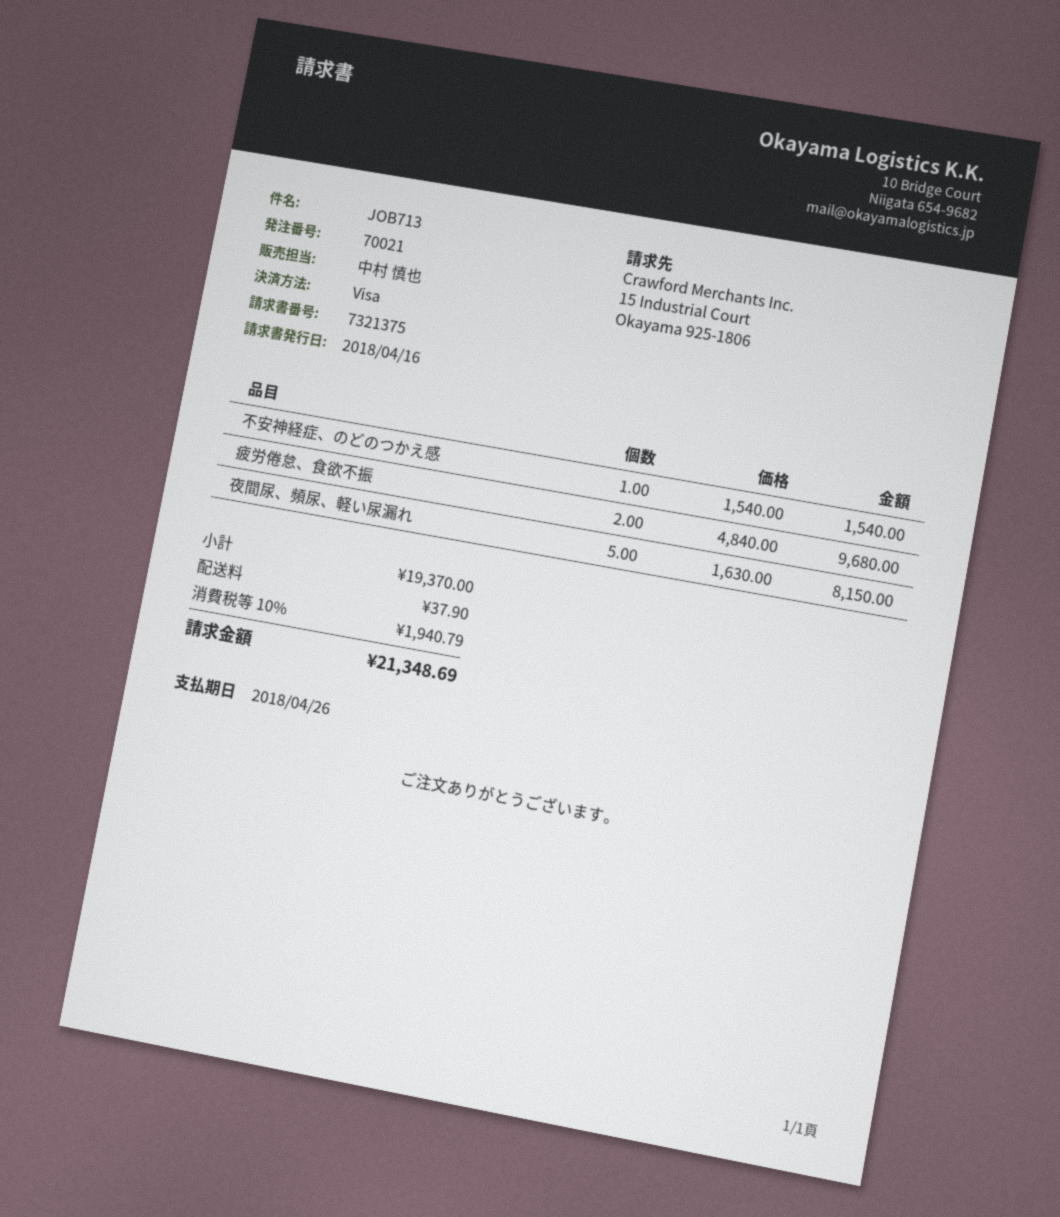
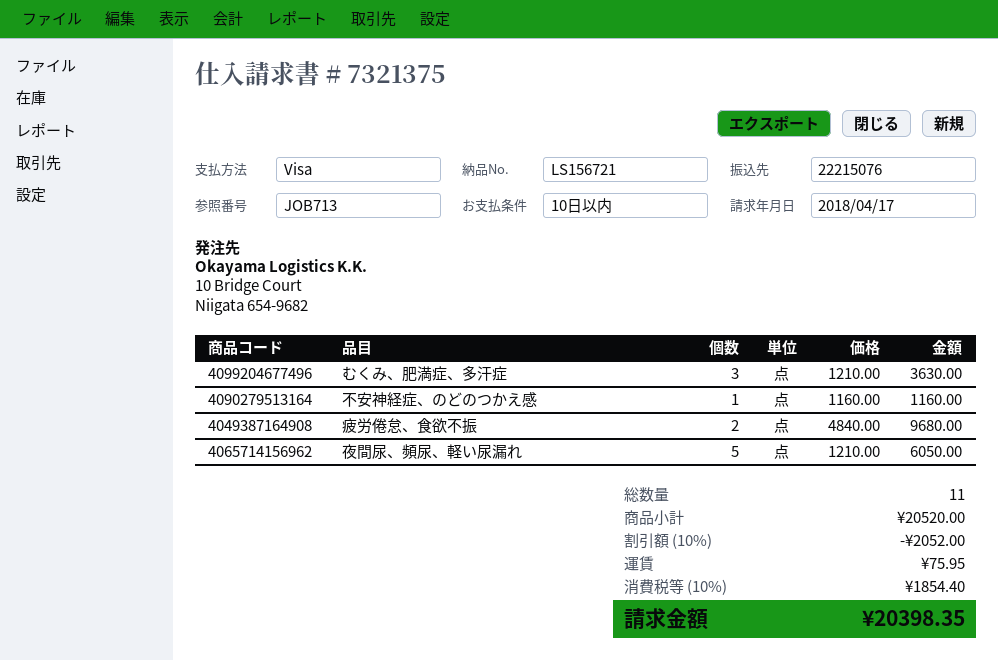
invoice date: 2018-04-16 -> 2018-04-17
不安神経症、のどのつかえ感: 1 x 1540.00 = 1540.00 -> 1 x 1160.00 = 1160.00
夜間尿、頻尿、軽い尿漏れ: 5 x 1630.00 = 8150.00 -> 5 x 1210.00 = 6050.00
むくみ、肥満症、多汗症: none -> 3 x 1210.00 = 3630.00
subtotal: 19370.00 -> 20520.00
discount: none -> 10% = 2052.00
shipping: 37.90 -> 75.95
tax: 10% = 1940.79 -> 10% = 1854.40
total: 21348.69 -> 20398.35

